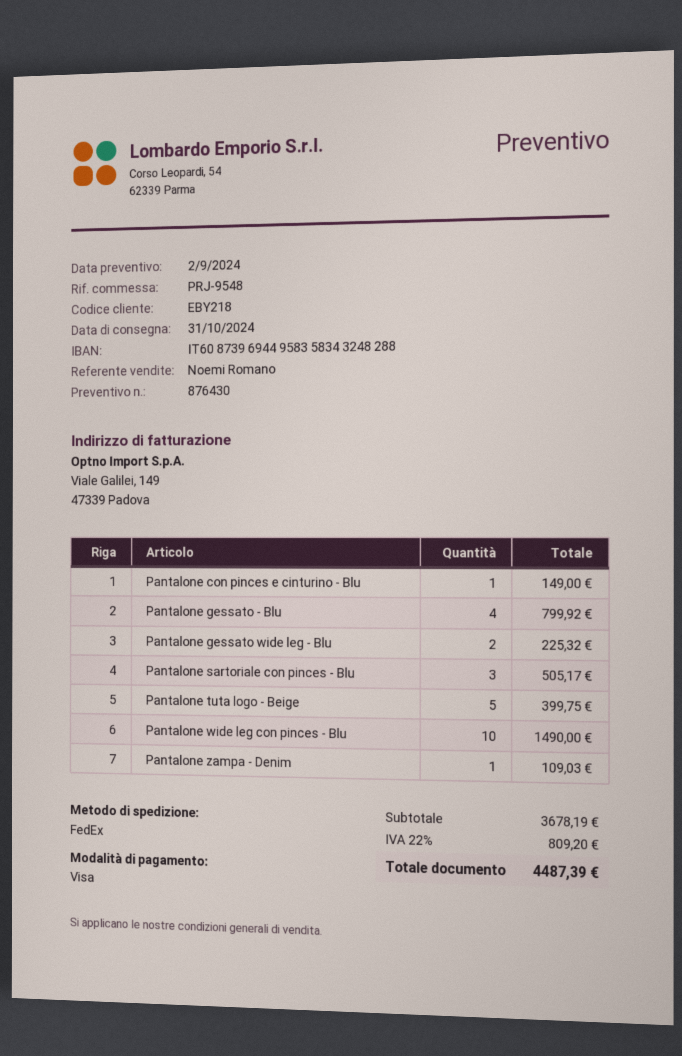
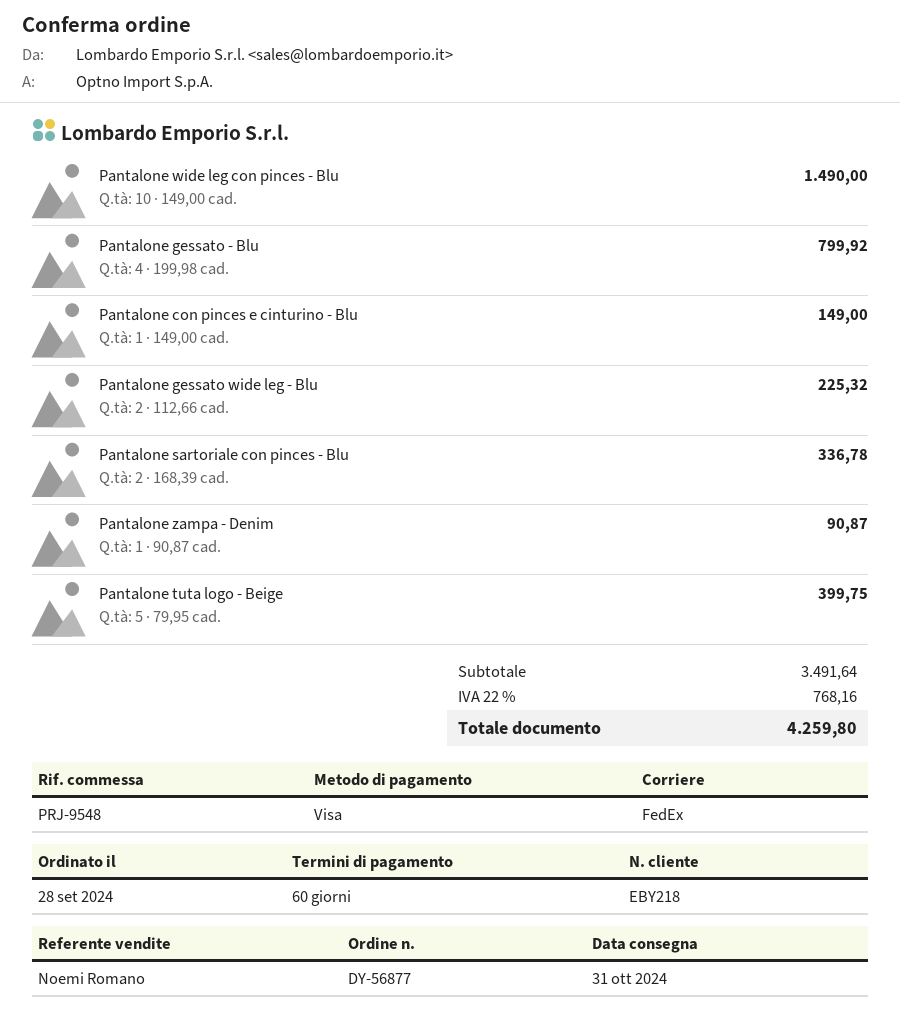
Pantalone sartoriale con pinces - Blu: 3 for 505.17 -> 2 for 336.78
Pantalone zampa - Denim: 1 for 109.03 -> 1 for 90.87
subtotal: 3678.19 -> 3491.64
tax: 22% = 809.20 -> 22% = 768.16
total: 4487.39 -> 4259.80

